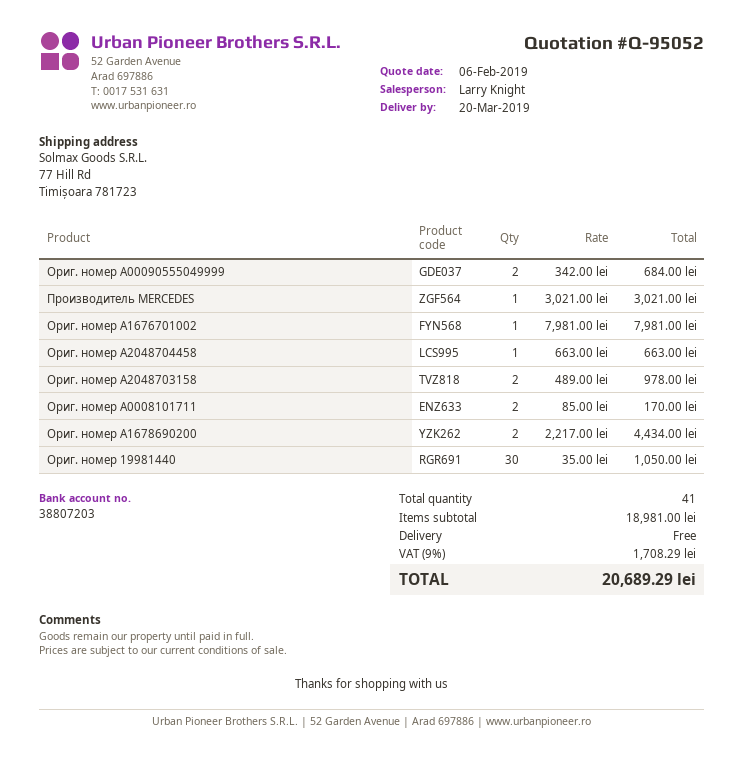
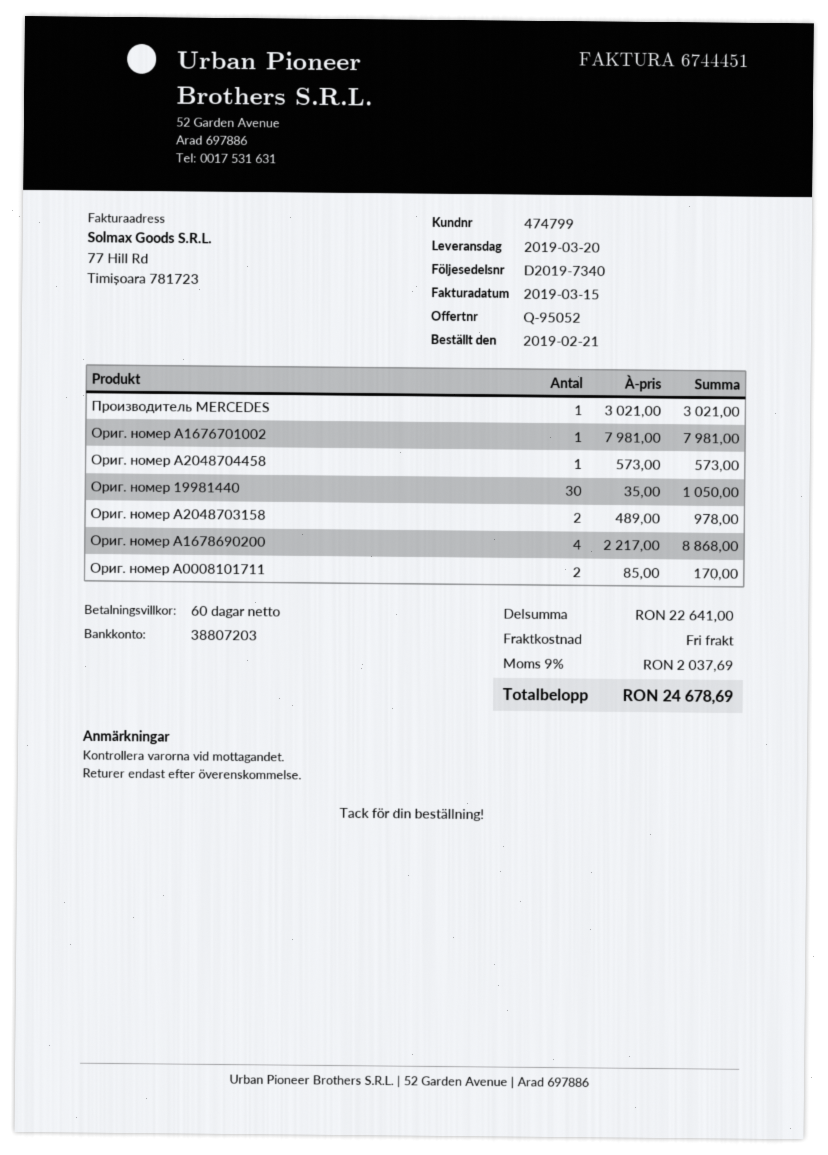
Ориг. номер A00090555049999: 2 x 342.00 = 684.00 -> none
Ориг. номер A2048704458: 1 x 663.00 = 663.00 -> 1 x 573.00 = 573.00
Ориг. номер A1678690200: 2 x 2217.00 = 4434.00 -> 4 x 2217.00 = 8868.00
subtotal: 18981.00 -> 22641.00
tax: 9% = 1708.29 -> 9% = 2037.69
total: 20689.29 -> 24678.69

